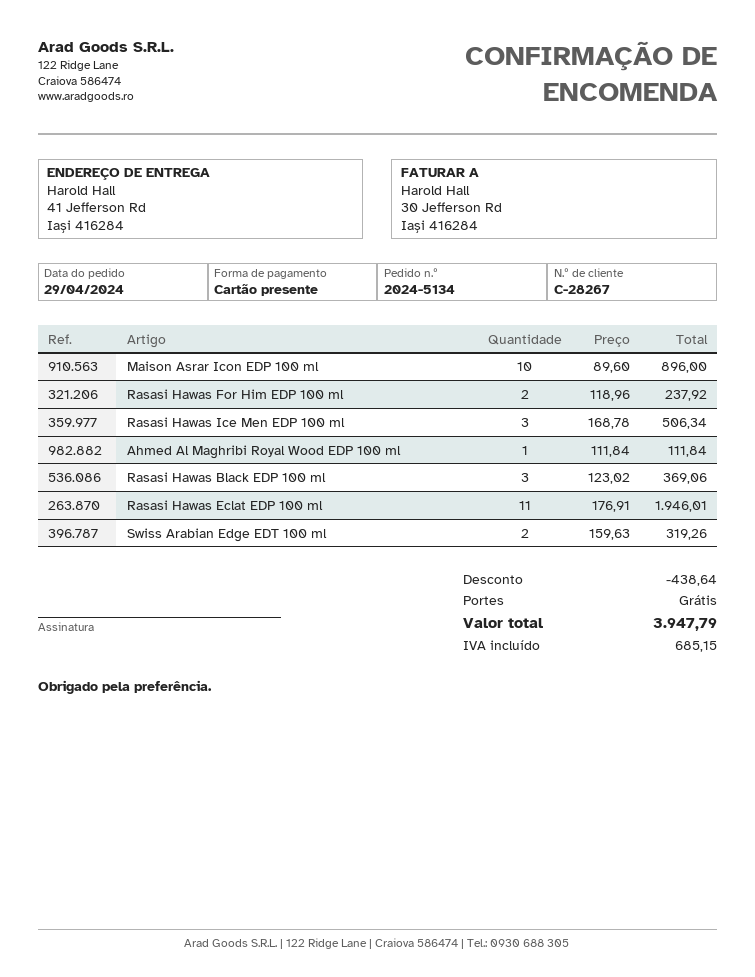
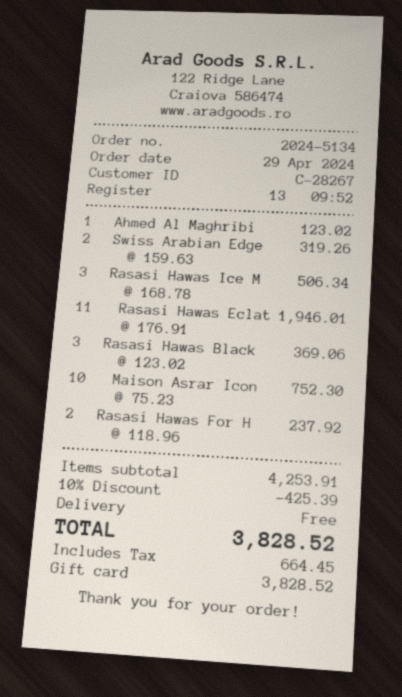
Maison Asrar Icon EDP 100 ml: 10 x 89.60 = 896.00 -> 10 x 75.23 = 752.30
Ahmed Al Maghribi Royal Wood EDP 100 ml: 1 x 111.84 = 111.84 -> 1 x 123.02 = 123.02
discount: 438.64 -> 425.39
tax: 685.15 -> 664.45
total: 3947.79 -> 3828.52

